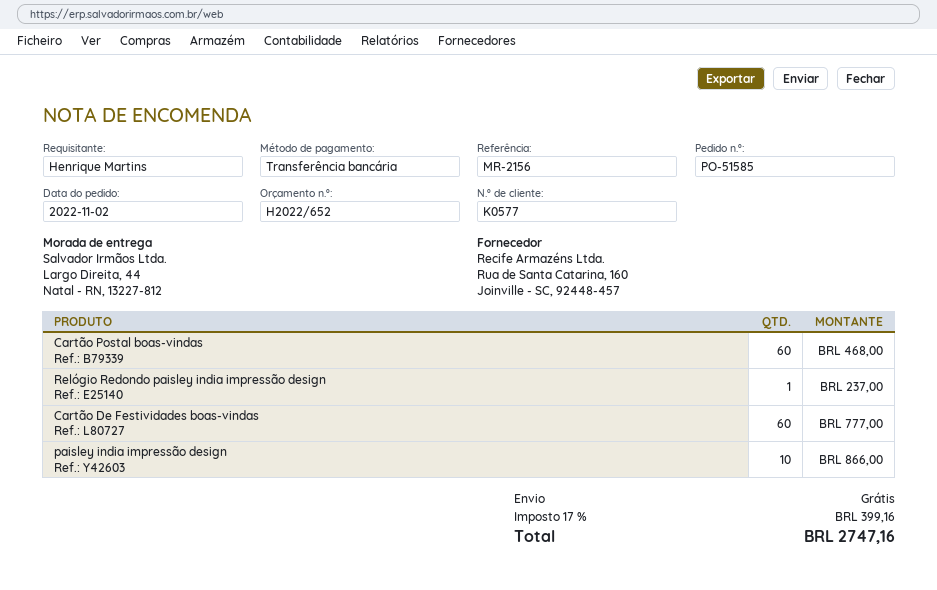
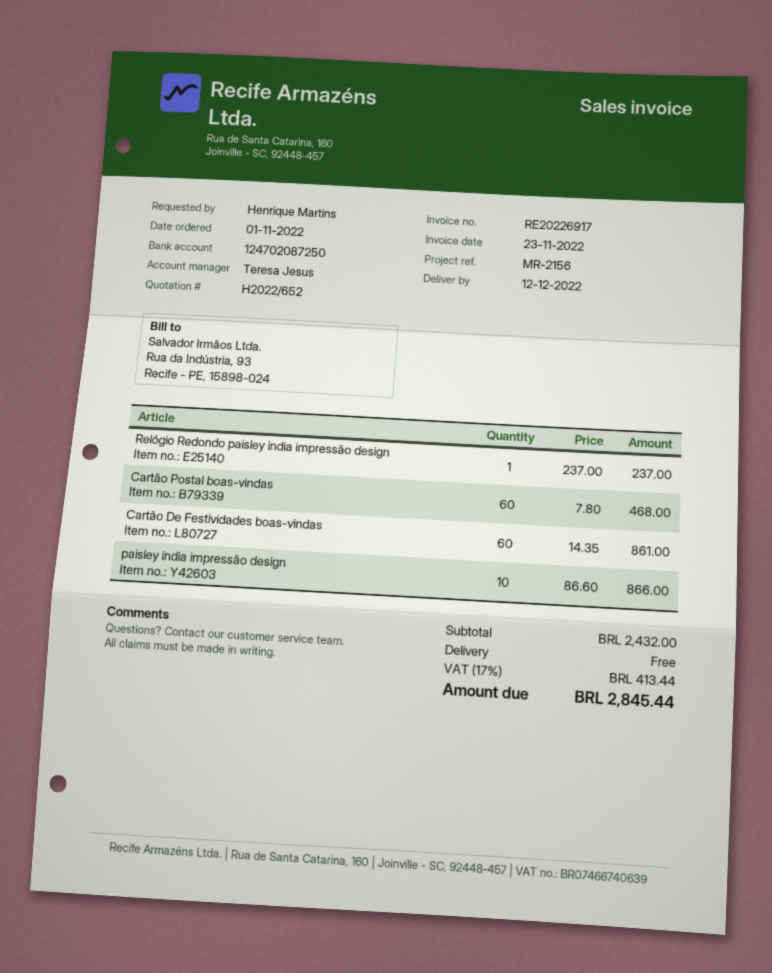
order date: 2022-11-02 -> 2022-11-01
Cartão De Festividades boas-vindas: 60 for 777.00 -> 60 for 861.00
tax: 17% = 399.16 -> 17% = 413.44
total: 2747.16 -> 2845.44

